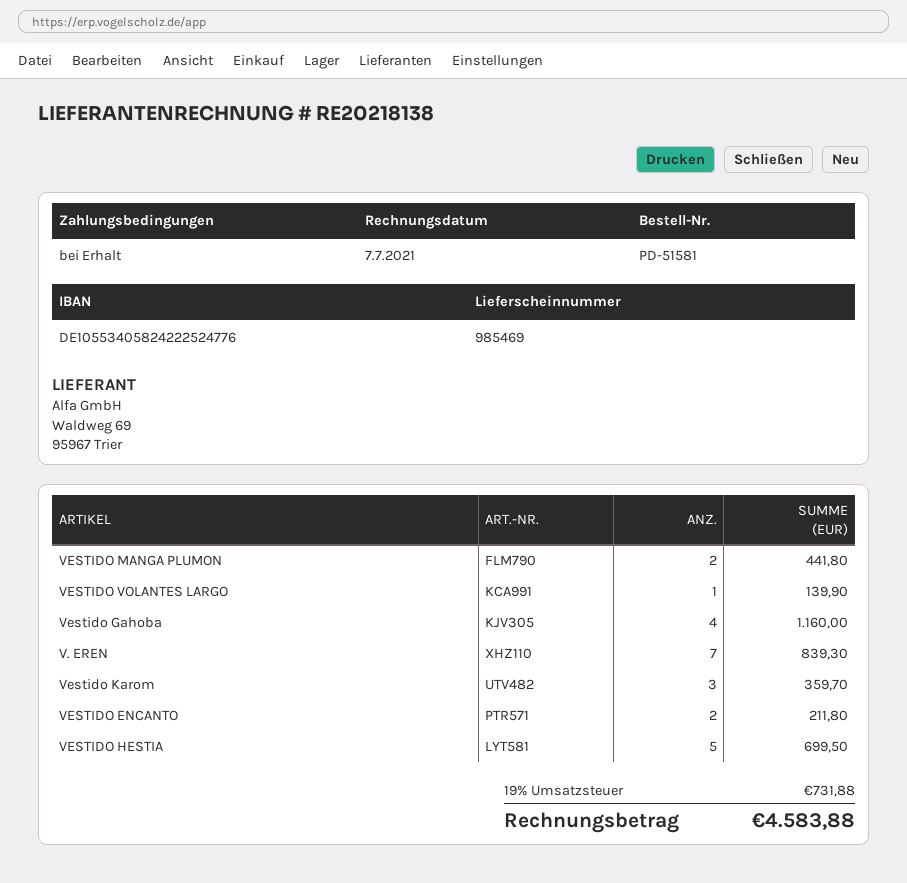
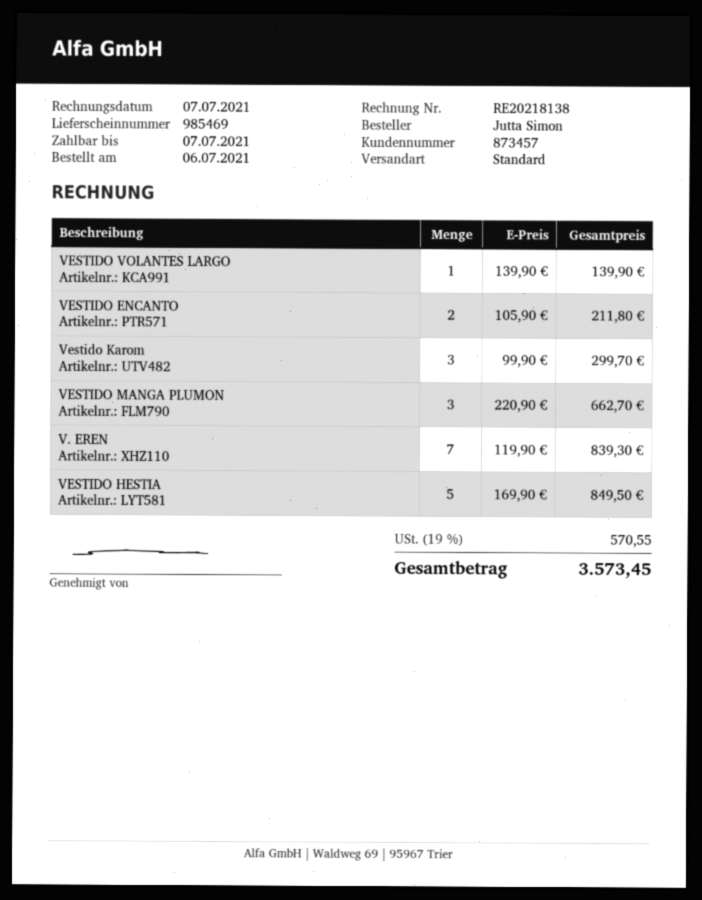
VESTIDO MANGA PLUMON: 2 for 441.80 -> 3 for 662.70
Vestido Gahoba: 4 for 1160.00 -> none
Vestido Karom: 3 for 359.70 -> 3 for 299.70
VESTIDO HESTIA: 5 for 699.50 -> 5 for 849.50
tax: 19% = 731.88 -> 19% = 570.55
total: 4583.88 -> 3573.45

